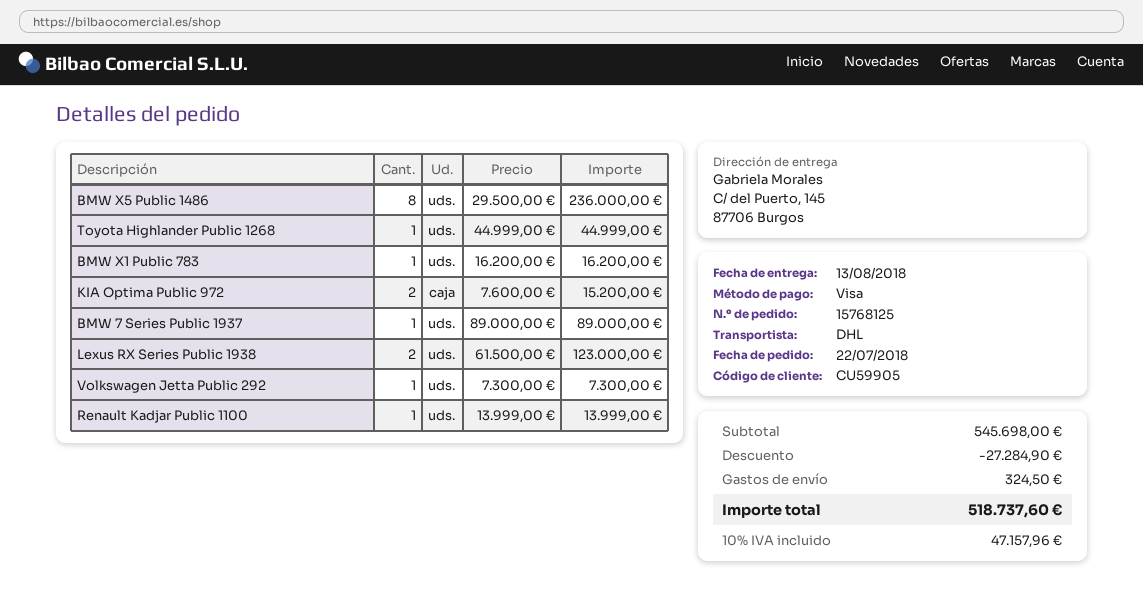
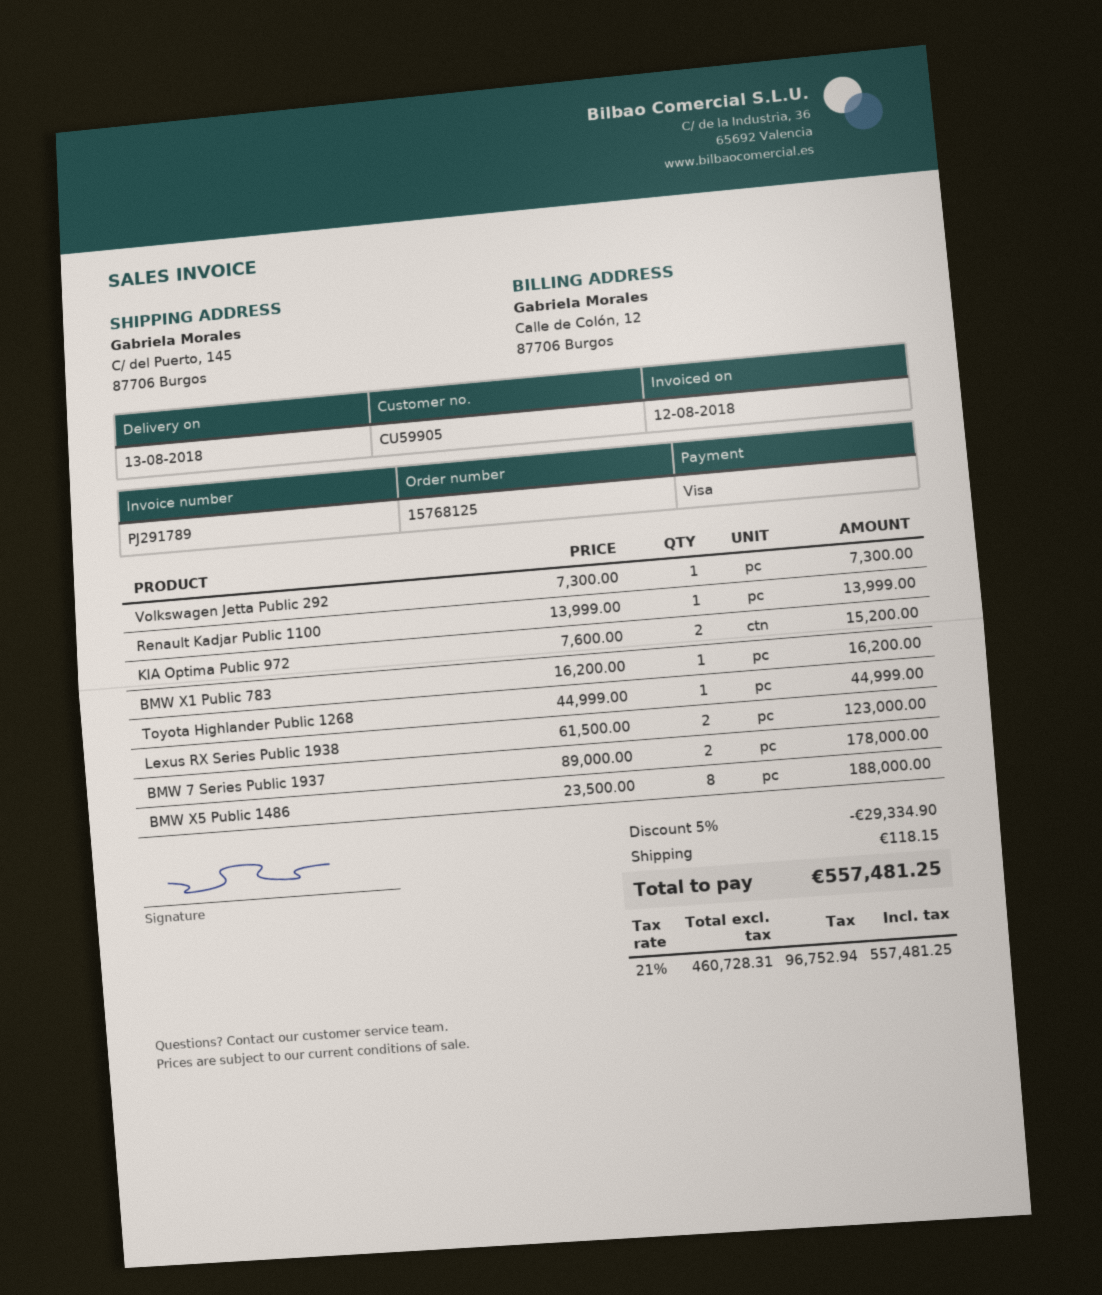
BMW X5 Public 1486: 8 x 29500.00 = 236000.00 -> 8 x 23500.00 = 188000.00
BMW 7 Series Public 1937: 1 x 89000.00 = 89000.00 -> 2 x 89000.00 = 178000.00
discount: 27284.90 -> 29334.90
shipping: 324.50 -> 118.15
tax: 10% = 47157.96 -> 21% = 96752.94
total: 518737.60 -> 557481.25

